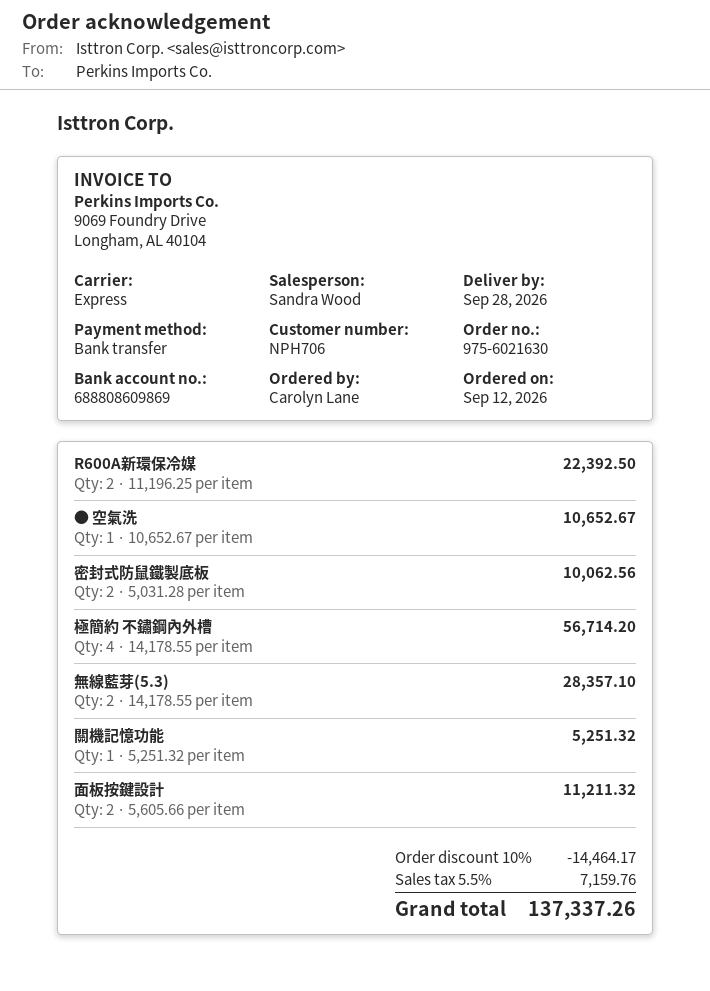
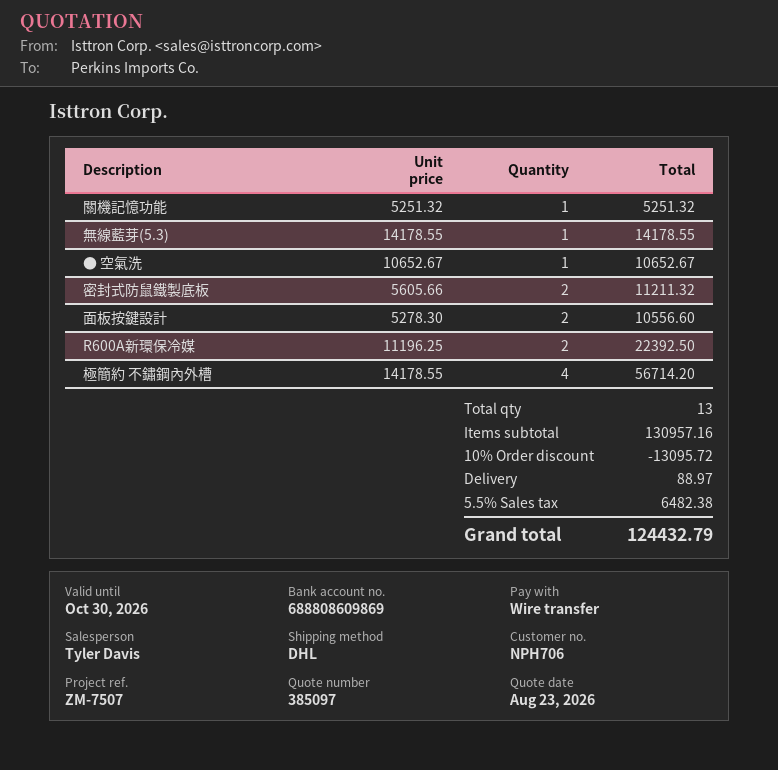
sales rep: Sandra Wood -> Tyler Davis
shipping method: express -> DHL
密封式防鼠鐵製底板: 2 x 5031.28 = 10062.56 -> 2 x 5605.66 = 11211.32
無線藍芽(5.3): 2 x 14178.55 = 28357.10 -> 1 x 14178.55 = 14178.55
面板按鍵設計: 2 x 5605.66 = 11211.32 -> 2 x 5278.30 = 10556.60
discount: 10% = 14464.17 -> 10% = 13095.72
shipping: none -> 88.97
tax: 5.5% = 7159.76 -> 5.5% = 6482.38
total: 137337.26 -> 124432.79

